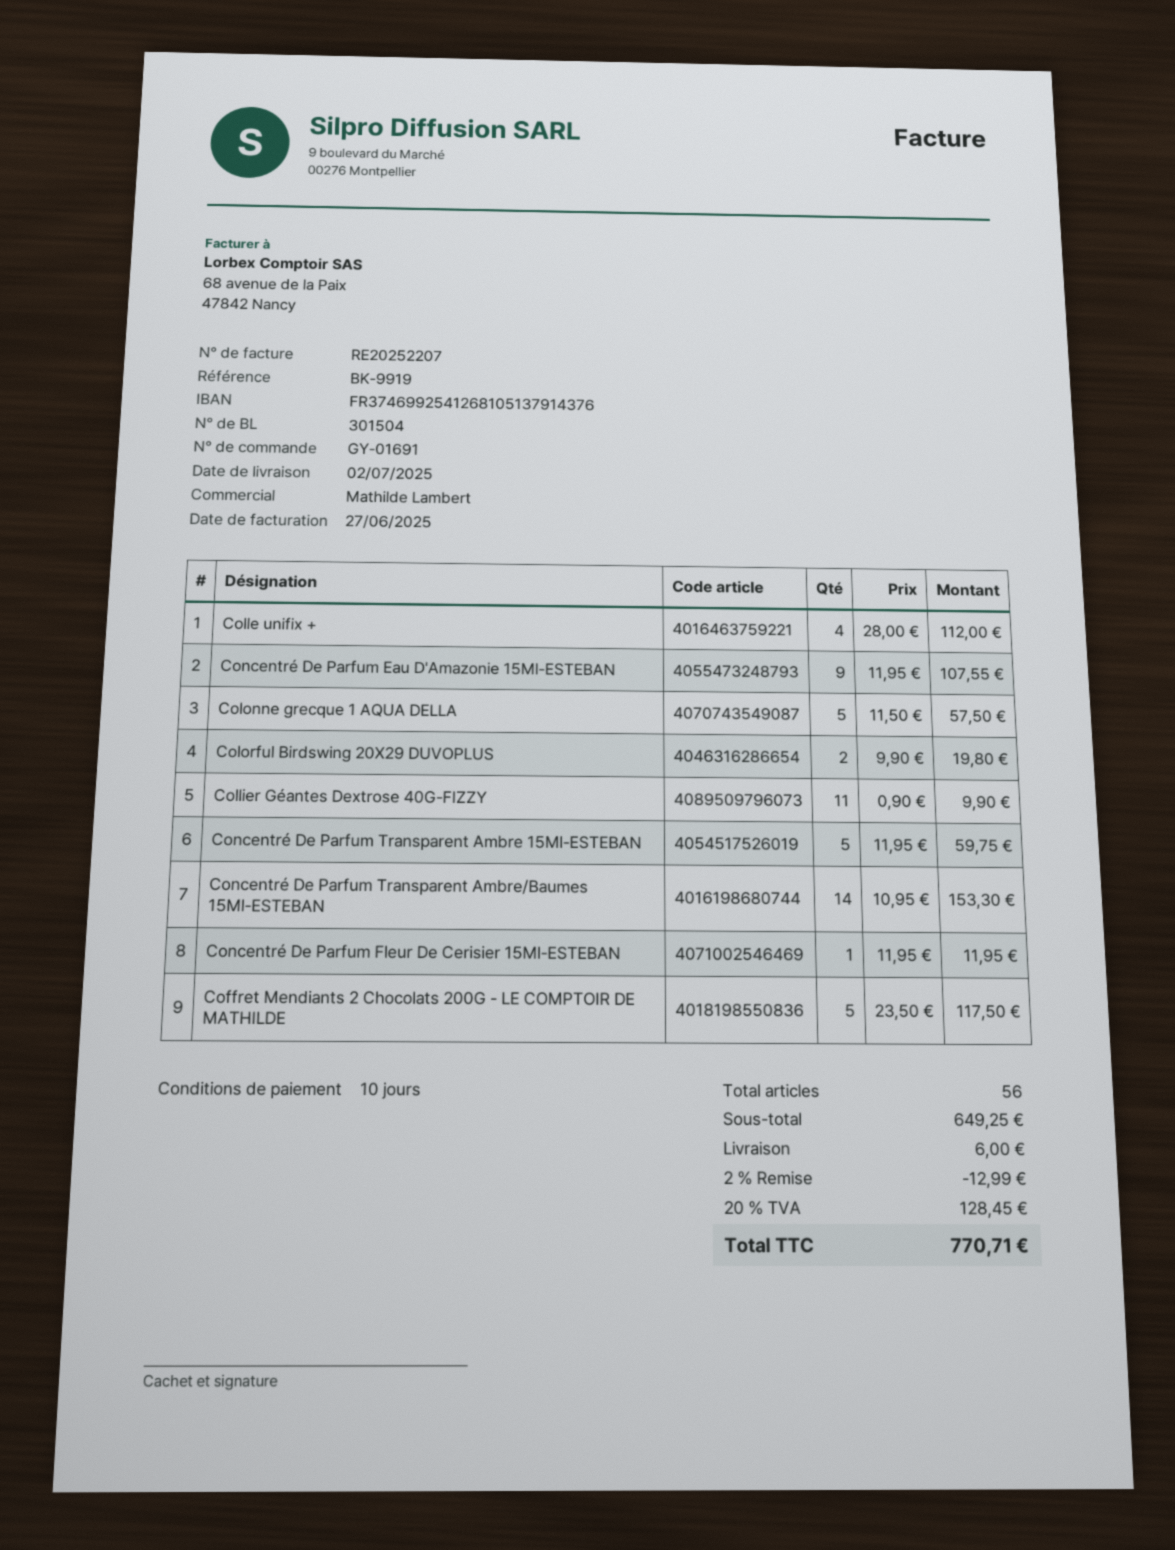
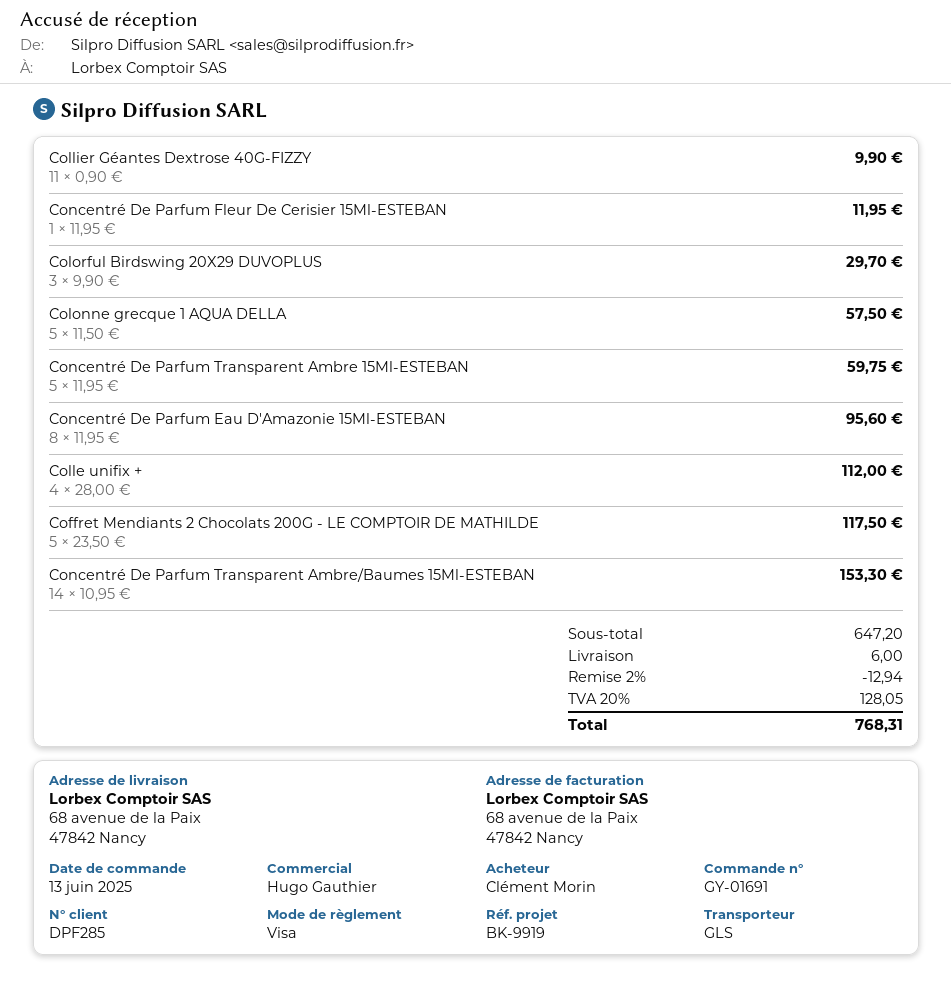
sales rep: Mathilde Lambert -> Hugo Gauthier
Concentré De Parfum Eau D'Amazonie 15Ml-ESTEBAN: 9 x 11.95 = 107.55 -> 8 x 11.95 = 95.60
Colorful Birdswing 20X29 DUVOPLUS: 2 x 9.90 = 19.80 -> 3 x 9.90 = 29.70
subtotal: 649.25 -> 647.20
discount: 2% = 12.99 -> 2% = 12.94
tax: 20% = 128.45 -> 20% = 128.05
total: 770.71 -> 768.31

